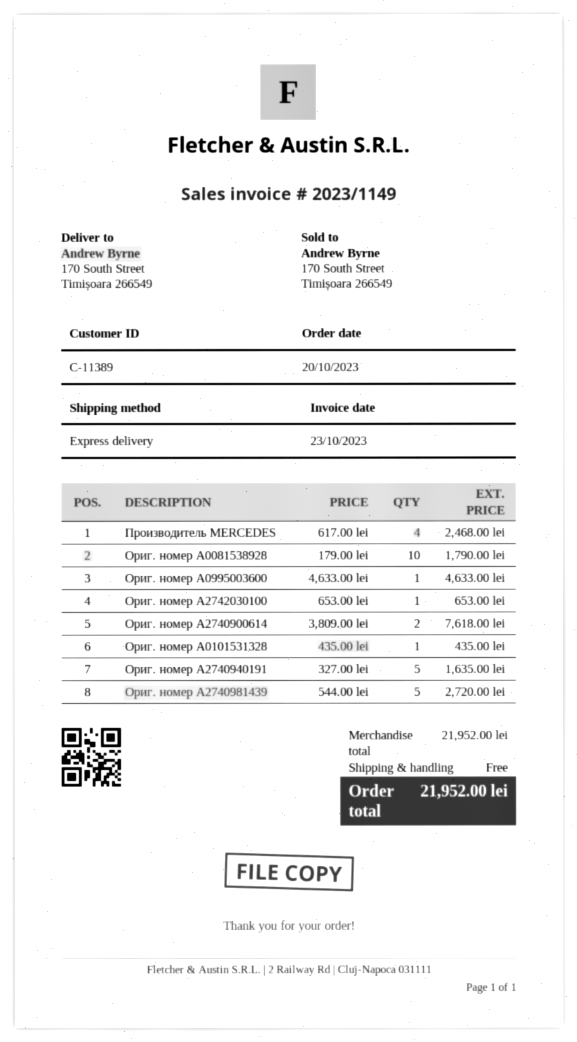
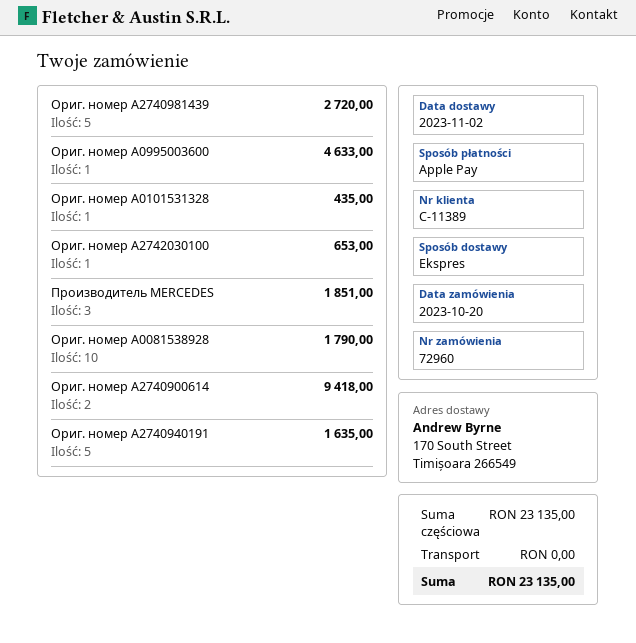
Производитель MERCEDES: 4 for 2468.00 -> 3 for 1851.00
Ориг. номер A2740900614: 2 for 7618.00 -> 2 for 9418.00
subtotal: 21952.00 -> 23135.00
total: 21952.00 -> 23135.00

